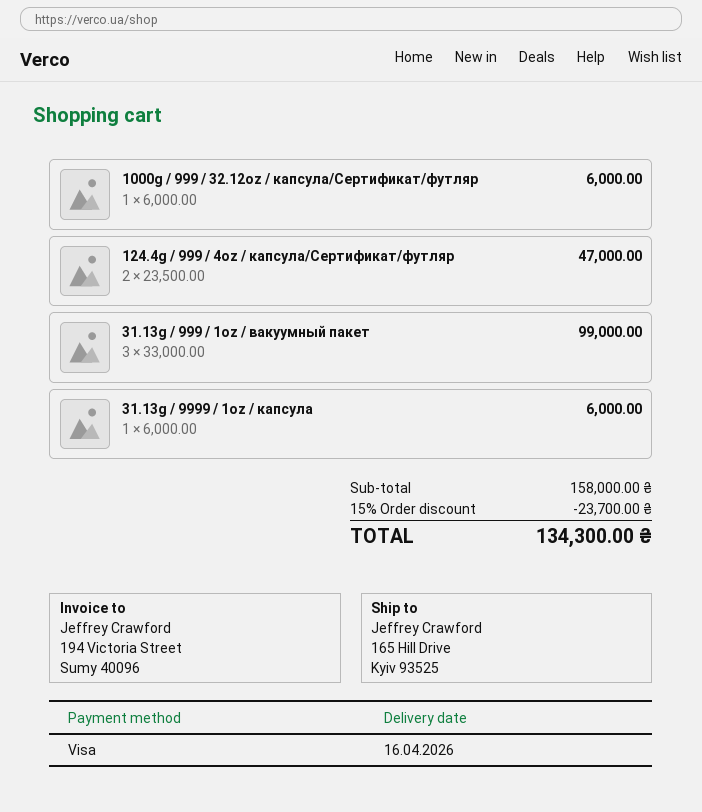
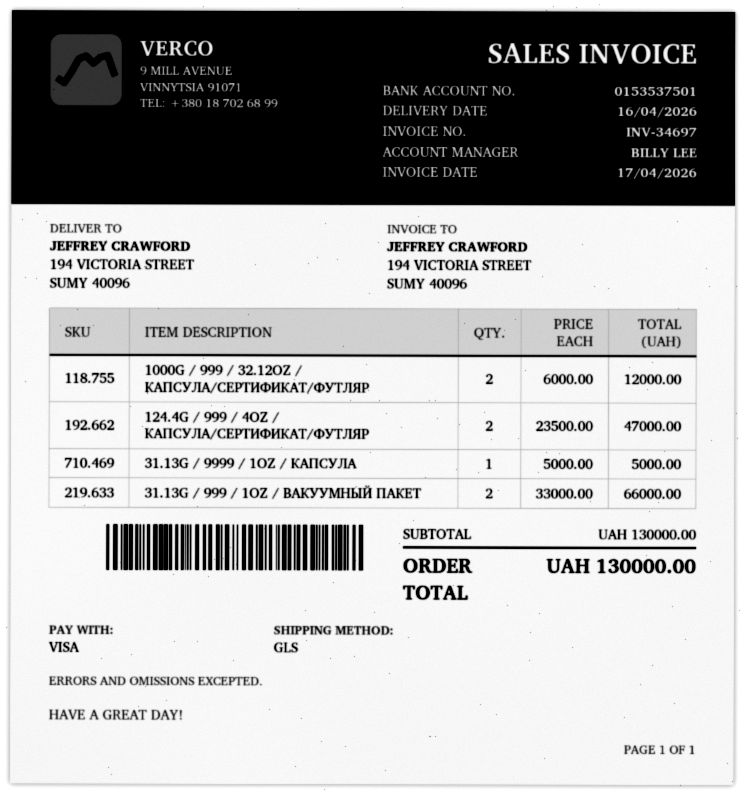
ship to: 165 Hill Drive, Kyiv 93525 -> 194 VICTORIA STREET, SUMY 40096
1000g / 999 / 32.12oz / капсула/Сертификат/футляр: 1 x 6000.00 = 6000.00 -> 2 x 6000.00 = 12000.00
31.13g / 999 / 1oz / вакуумный пакет: 3 x 33000.00 = 99000.00 -> 2 x 33000.00 = 66000.00
31.13g / 9999 / 1oz / капсула: 1 x 6000.00 = 6000.00 -> 1 x 5000.00 = 5000.00
subtotal: 158000.00 -> 130000.00
discount: 15% = 23700.00 -> none
total: 134300.00 -> 130000.00

